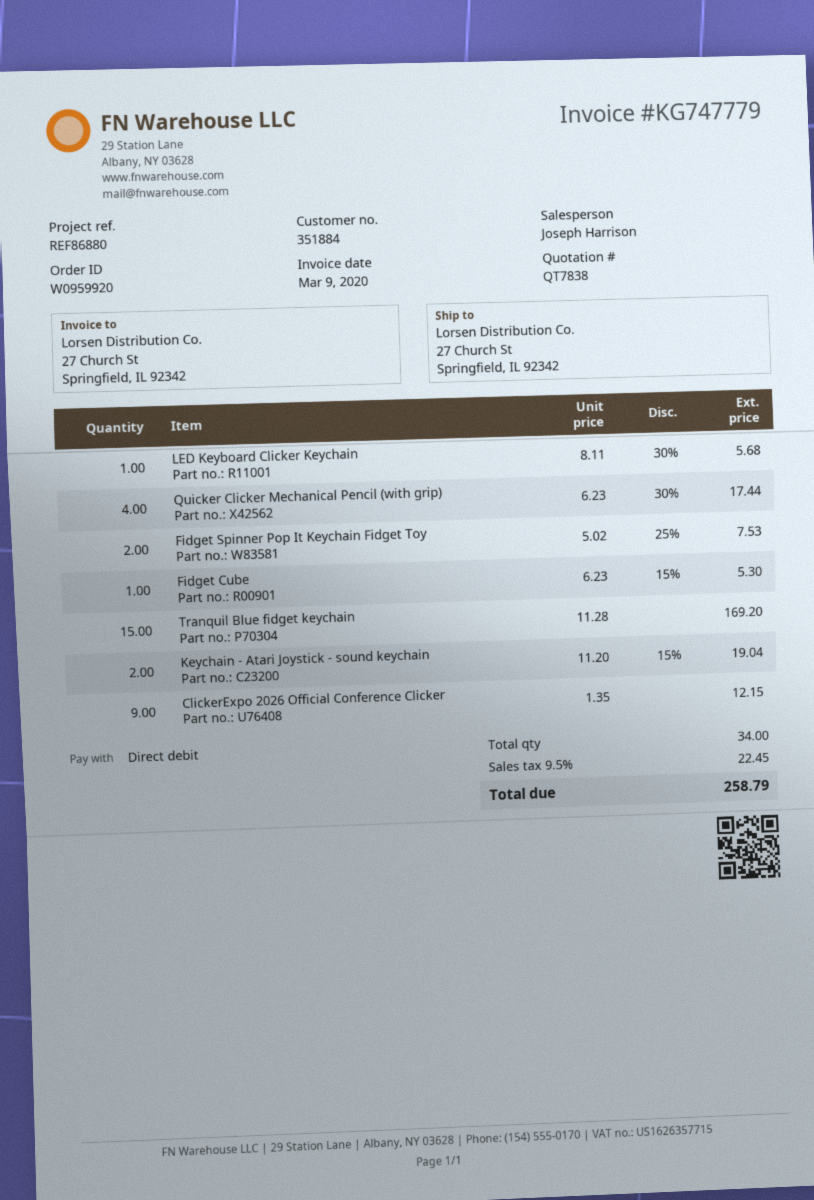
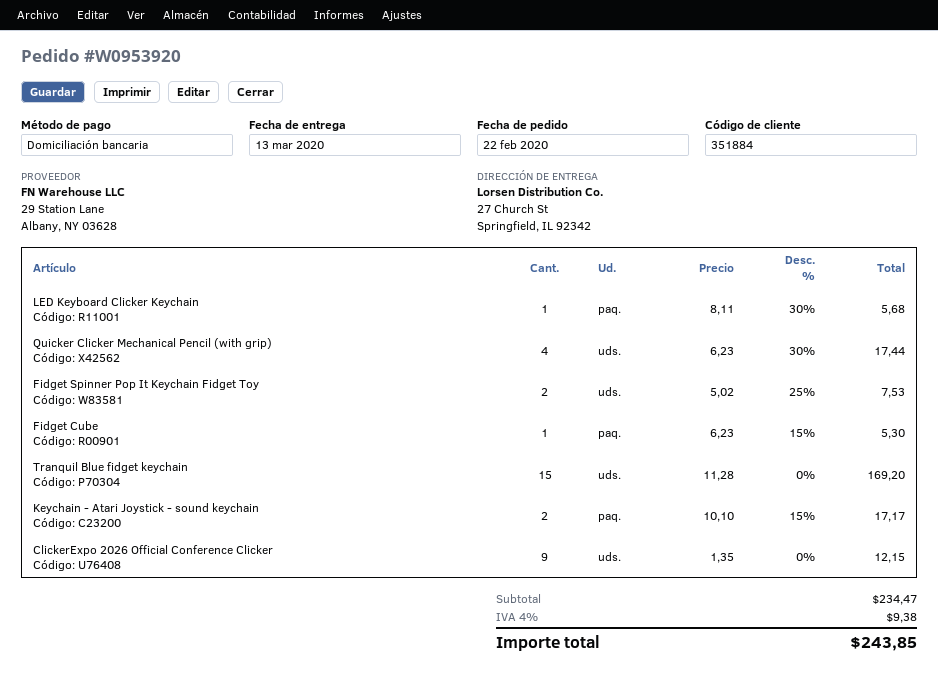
order number: W0959920 -> W0953920
Keychain - Atari Joystick - sound keychain: 2 x 11.20 - 15% = 19.04 -> 2 x 10.10 - 15% = 17.17
tax: 9.5% = 22.45 -> 4% = 9.38
total: 258.79 -> 243.85

